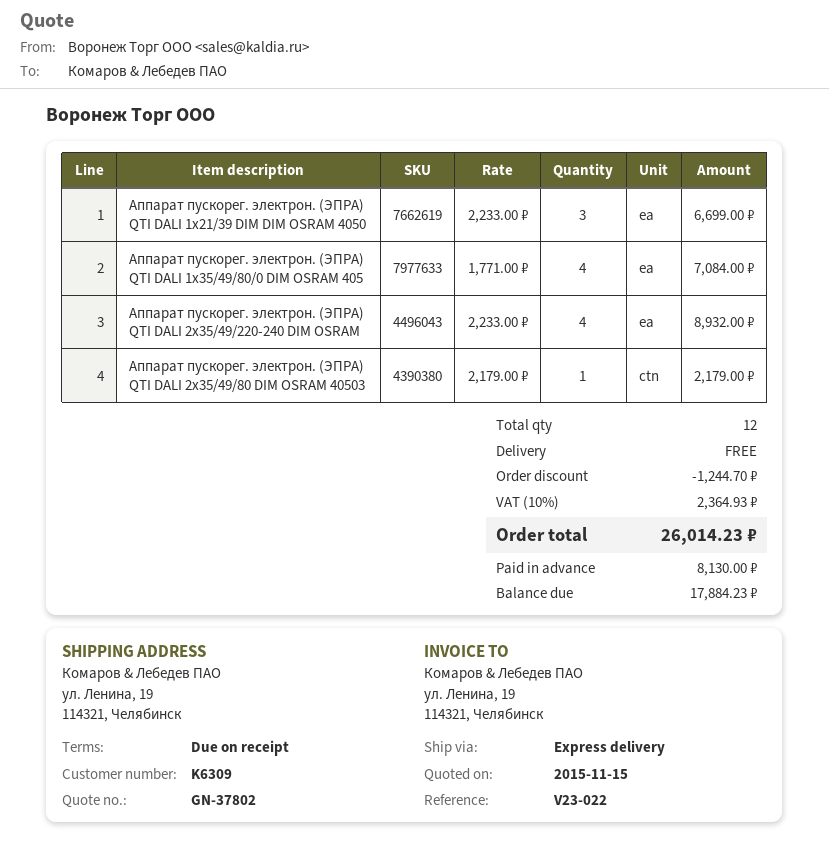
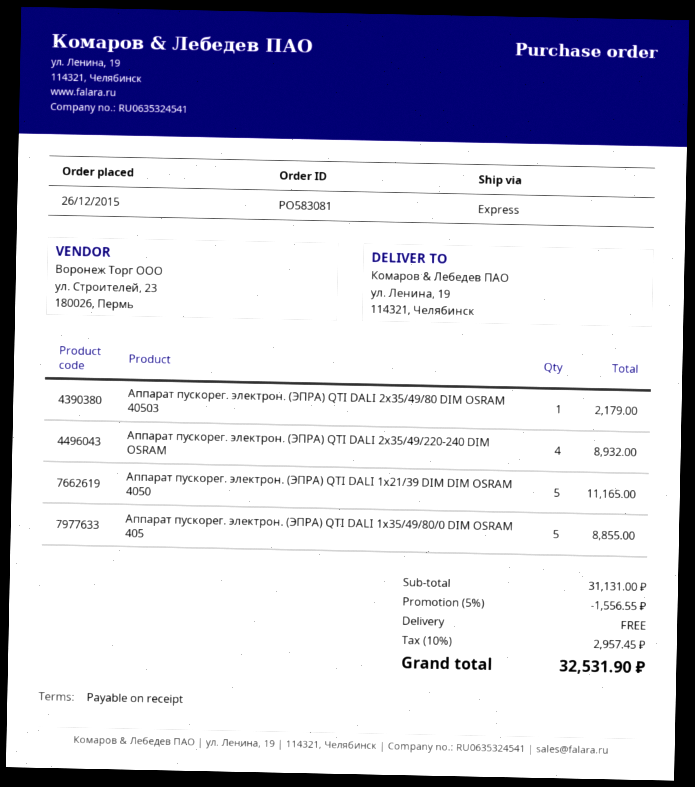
Аппарат пускорег. электрон. (ЭПРА) QTI DALI 1х21/39 DIM DIM OSRAM 4050: 3 for 6699.00 -> 5 for 11165.00
Аппарат пускорег. электрон. (ЭПРА) QTI DALI 1х35/49/80/0 DIM OSRAM 405: 4 for 7084.00 -> 5 for 8855.00
discount: 1244.70 -> 1556.55
tax: 10% = 2364.93 -> 10% = 2957.45
total: 26014.23 -> 32531.90

